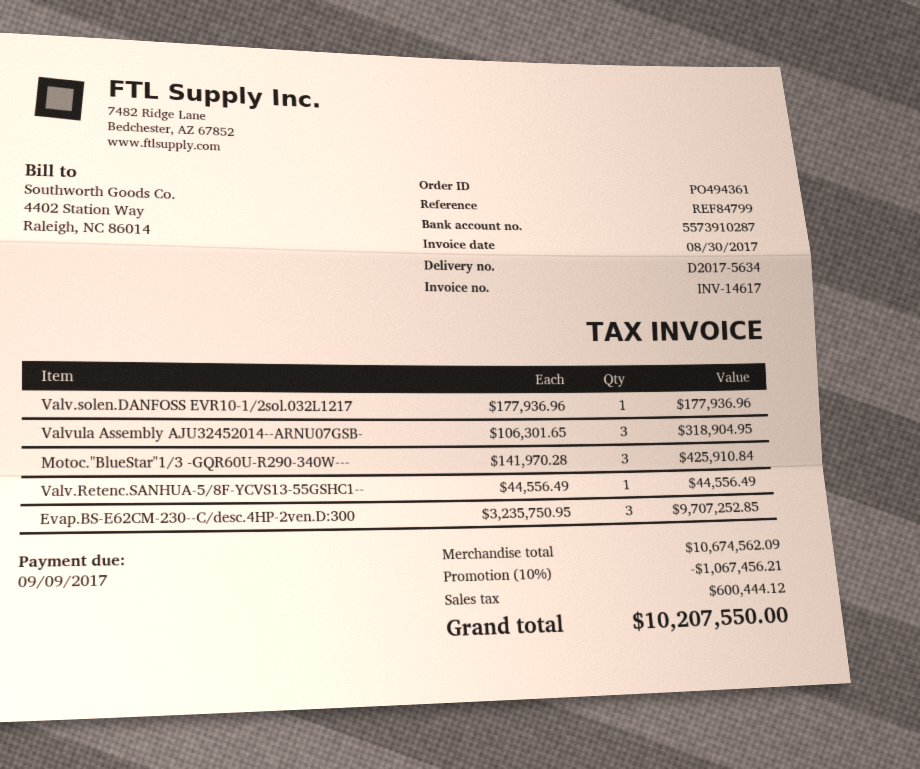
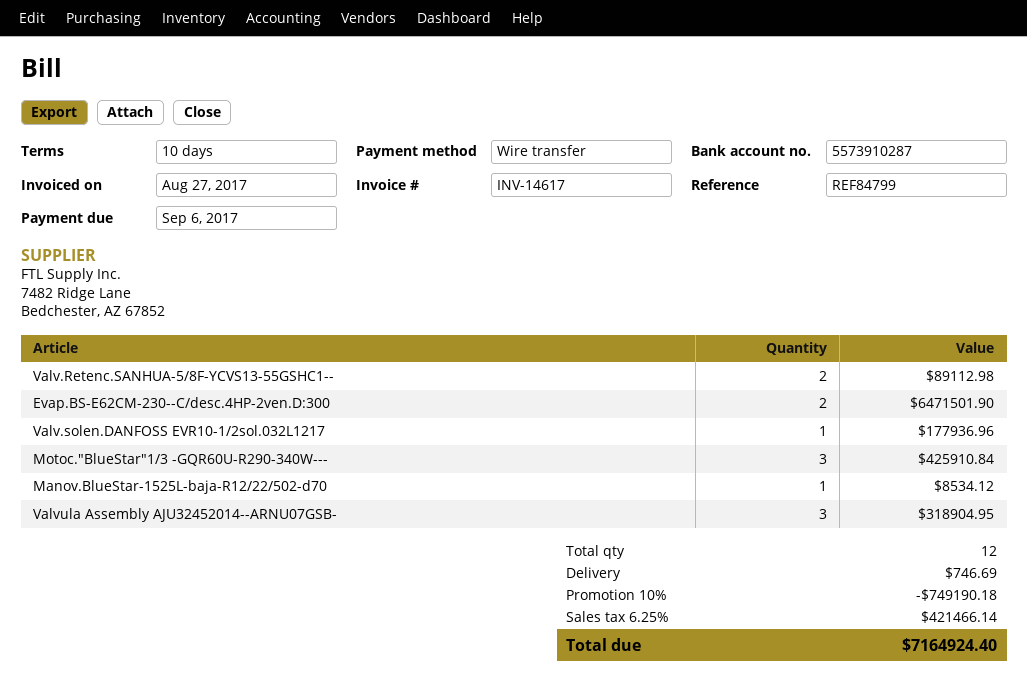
invoice date: 2017-08-30 -> 2017-08-27
due date: 2017-09-09 -> 2017-09-06
Valv.Retenc.SANHUA-5/8F-YCVS13-55GSHC1--: 1 for 44556.49 -> 2 for 89112.98
Evap.BS-E62CM-230--C/desc.4HP-2ven.D:300: 3 for 9707252.85 -> 2 for 6471501.90
Manov.BlueStar-1525L-baja-R12/22/502-d70: none -> 1 for 8534.12
discount: 10% = 1067456.21 -> 10% = 749190.18
shipping: none -> 746.69
tax: 600444.12 -> 421466.14
total: 10207550.00 -> 7164924.40

